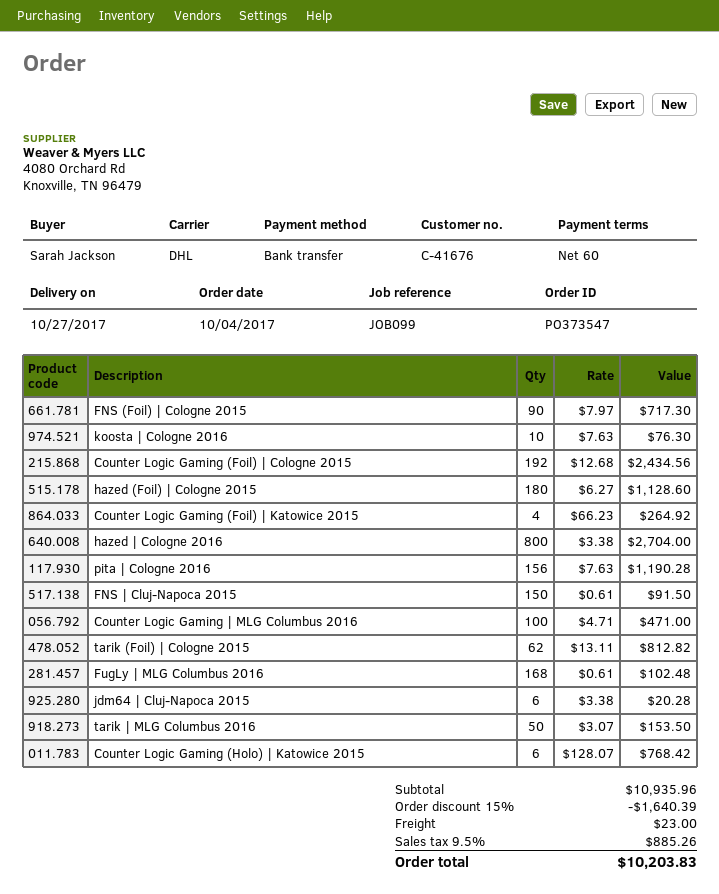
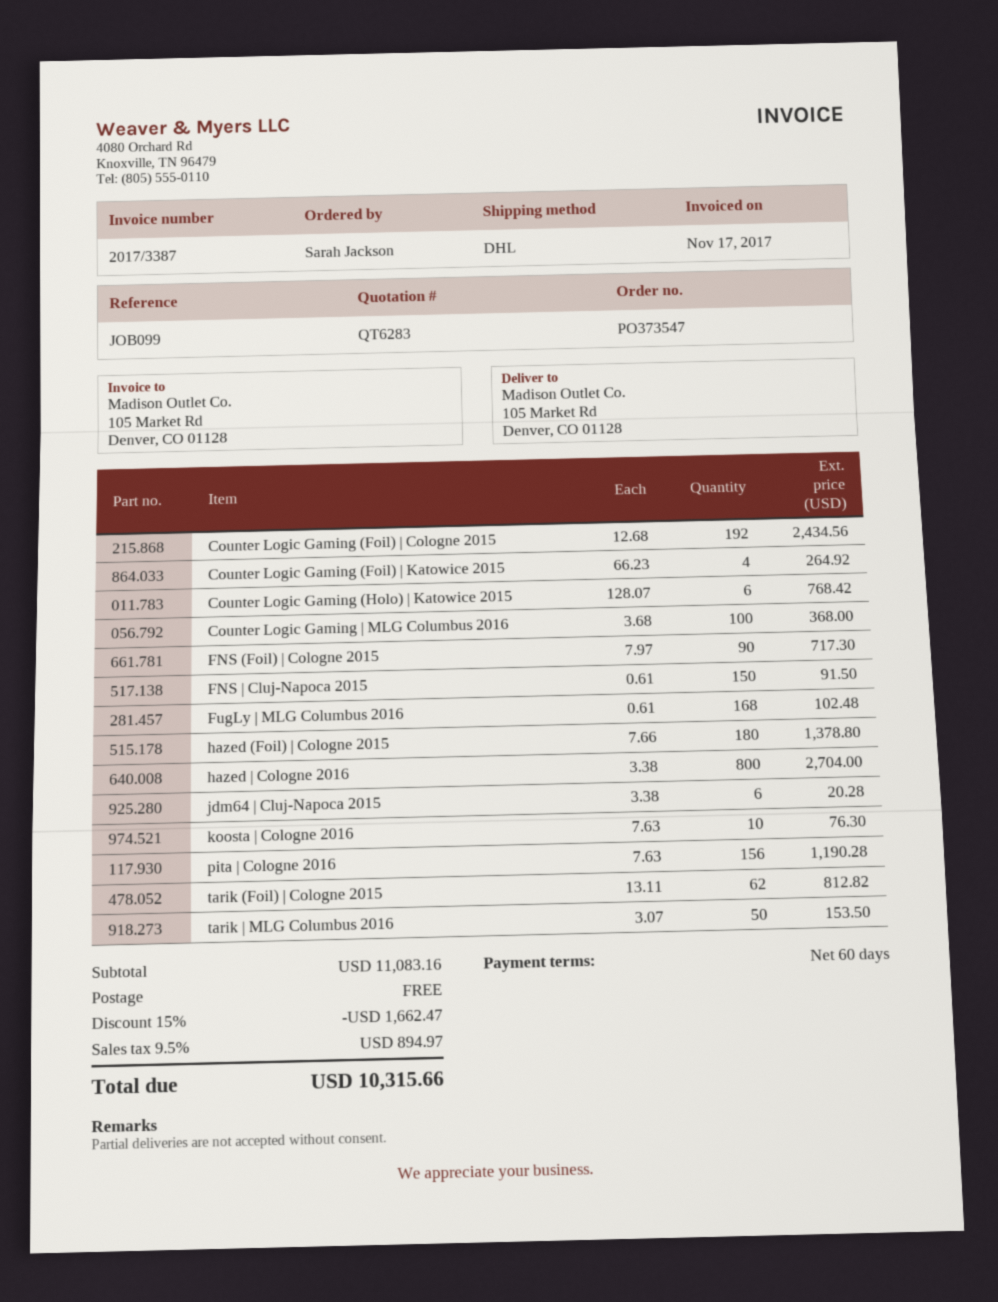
hazed (Foil) | Cologne 2015: 180 x 6.27 = 1128.60 -> 180 x 7.66 = 1378.80
Counter Logic Gaming | MLG Columbus 2016: 100 x 4.71 = 471.00 -> 100 x 3.68 = 368.00
subtotal: 10935.96 -> 11083.16
discount: 15% = 1640.39 -> 15% = 1662.47
shipping: 23.00 -> 0.00
tax: 9.5% = 885.26 -> 9.5% = 894.97
total: 10203.83 -> 10315.66

